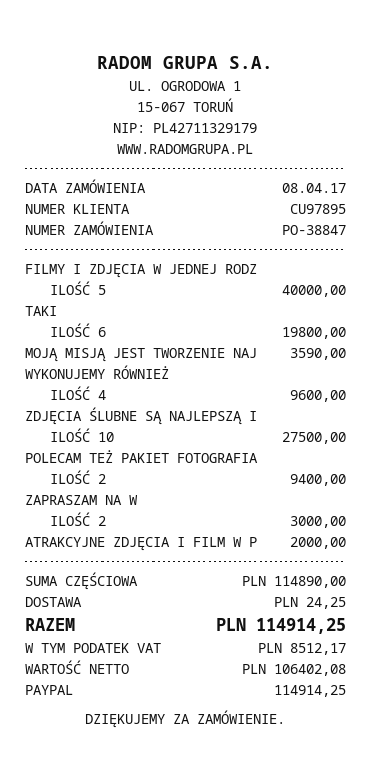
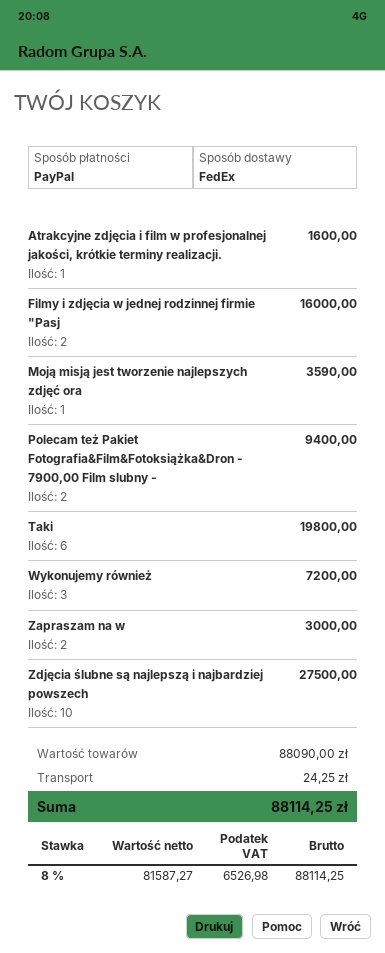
FILMY I ZDJĘCIA W JEDNEJ RODZ: 5 for 40000.00 -> 2 for 16000.00
WYKONUJEMY RÓWNIEŻ: 4 for 9600.00 -> 3 for 7200.00
ATRAKCYJNE ZDJĘCIA I FILM W P: 1 for 2000.00 -> 1 for 1600.00
subtotal: 114890.00 -> 88090.00
net: 106402.08 -> 81587.27
tax: 8512.17 -> 6526.98
total: 114914.25 -> 88114.25

